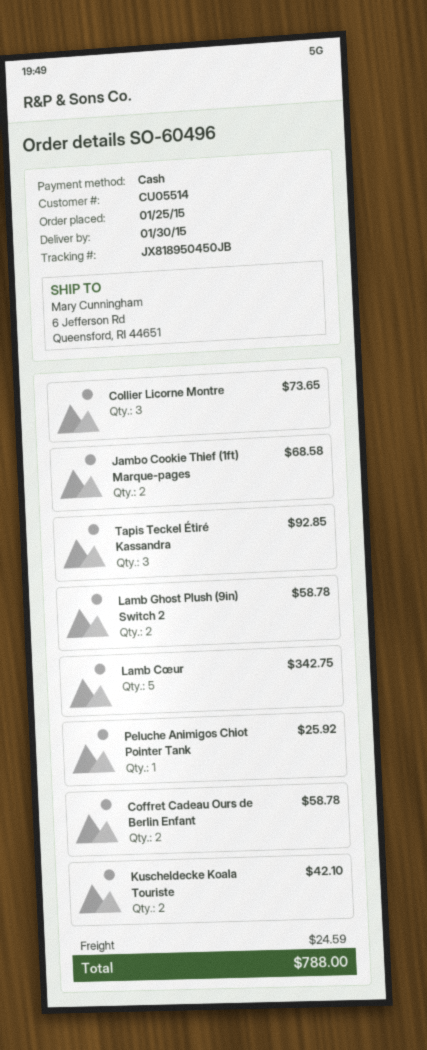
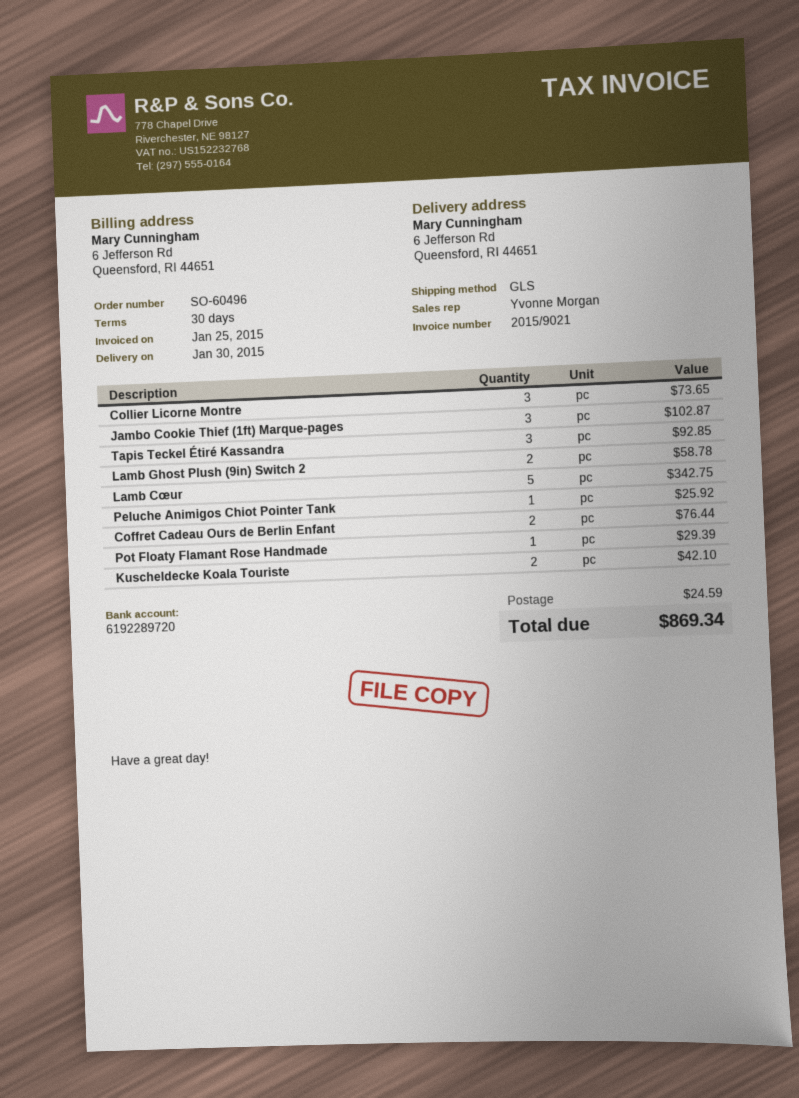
Jambo Cookie Thief (1ft) Marque-pages: 2 for 68.58 -> 3 for 102.87
Coffret Cadeau Ours de Berlin Enfant: 2 for 58.78 -> 2 for 76.44
Pot Floaty Flamant Rose Handmade: none -> 1 for 29.39
total: 788.00 -> 869.34

